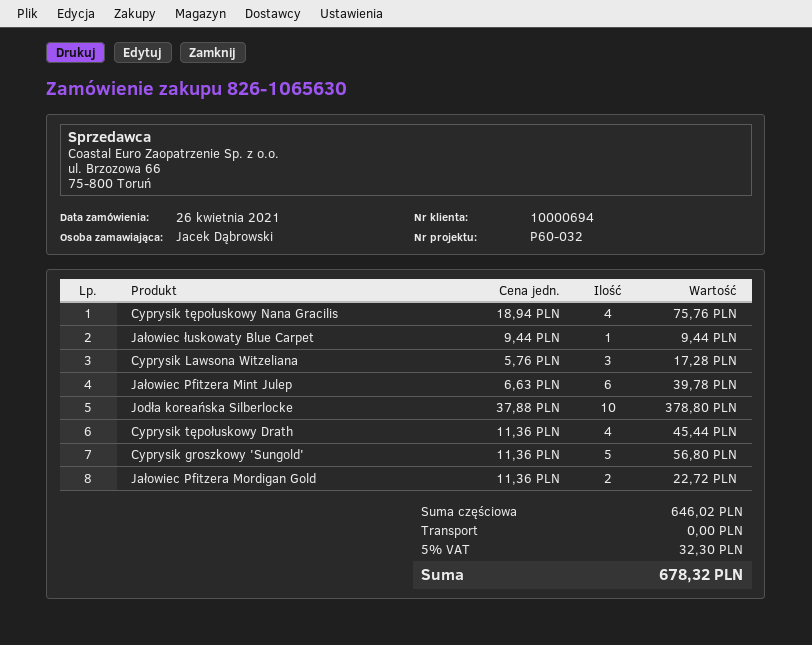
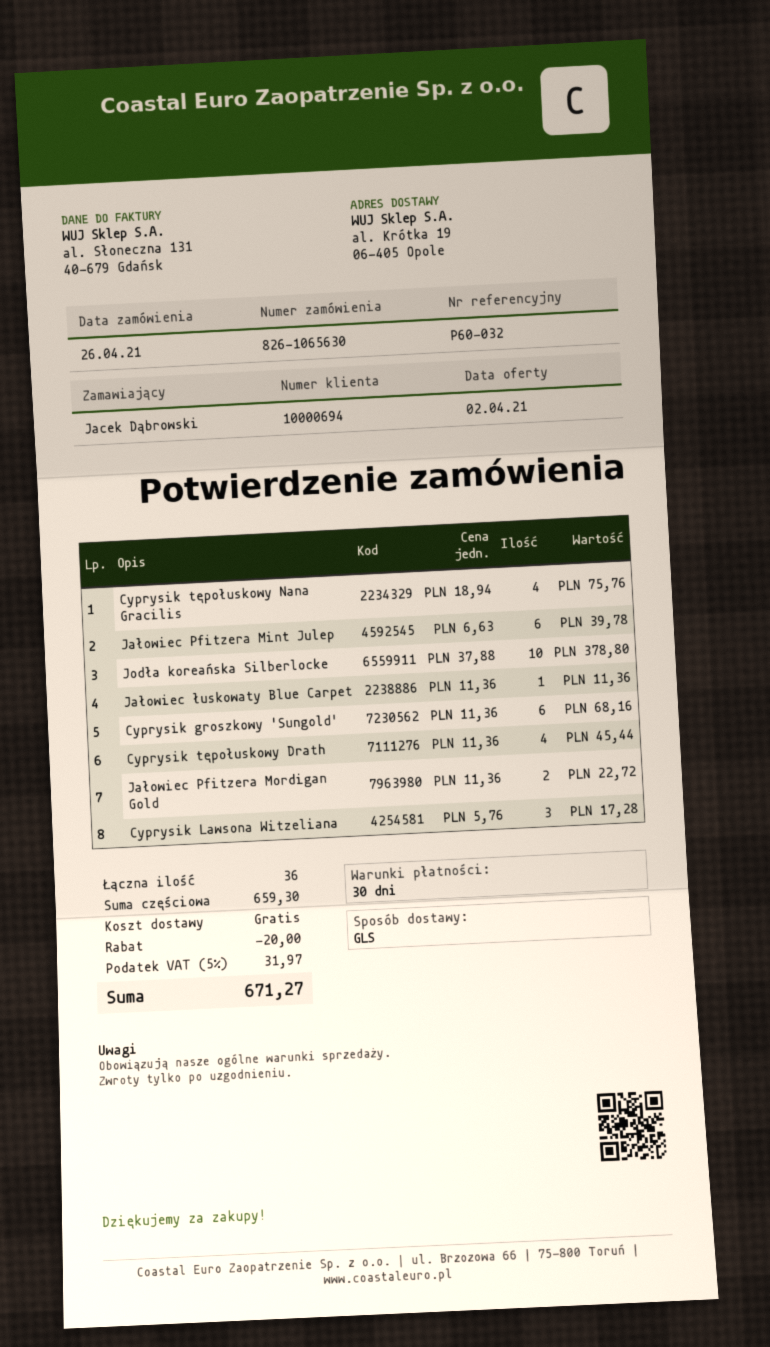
Jałowiec łuskowaty Blue Carpet: 1 x 9.44 = 9.44 -> 1 x 11.36 = 11.36
Cyprysik groszkowy 'Sungold': 5 x 11.36 = 56.80 -> 6 x 11.36 = 68.16
subtotal: 646.02 -> 659.30
discount: none -> 20.00
tax: 5% = 32.30 -> 5% = 31.97
total: 678.32 -> 671.27

